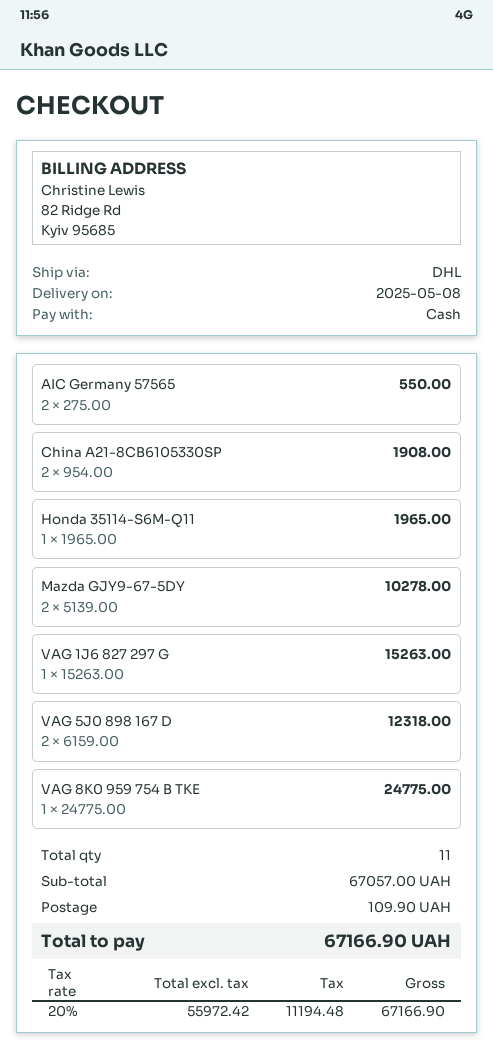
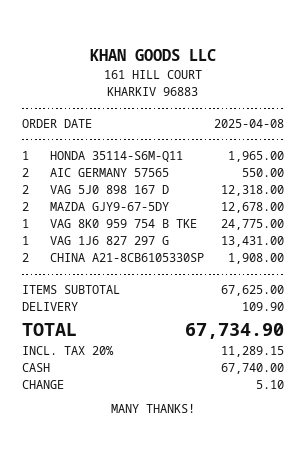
Mazda GJY9-67-5DY: 2 for 10278.00 -> 2 for 12678.00
VAG 1J6 827 297 G: 1 for 15263.00 -> 1 for 13431.00
subtotal: 67057.00 -> 67625.00
tax: 20% = 11194.48 -> 20% = 11289.15
total: 67166.90 -> 67734.90

